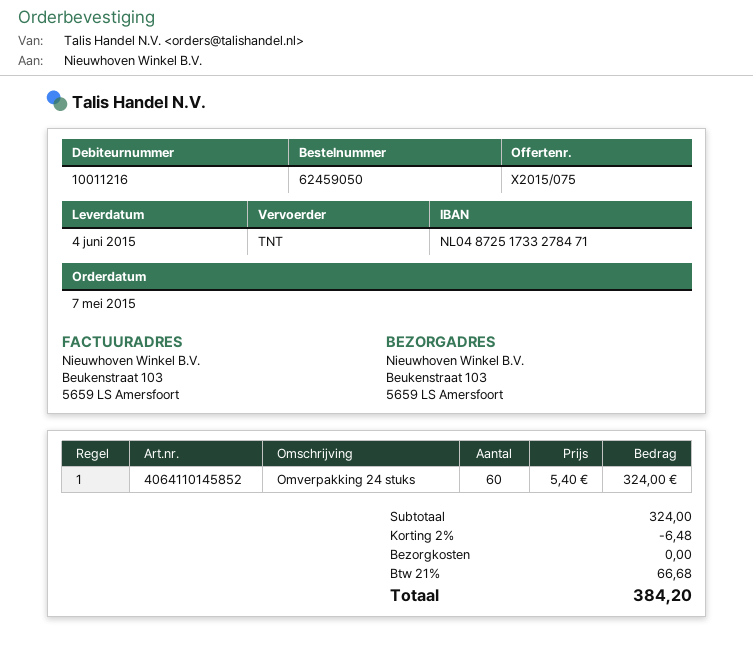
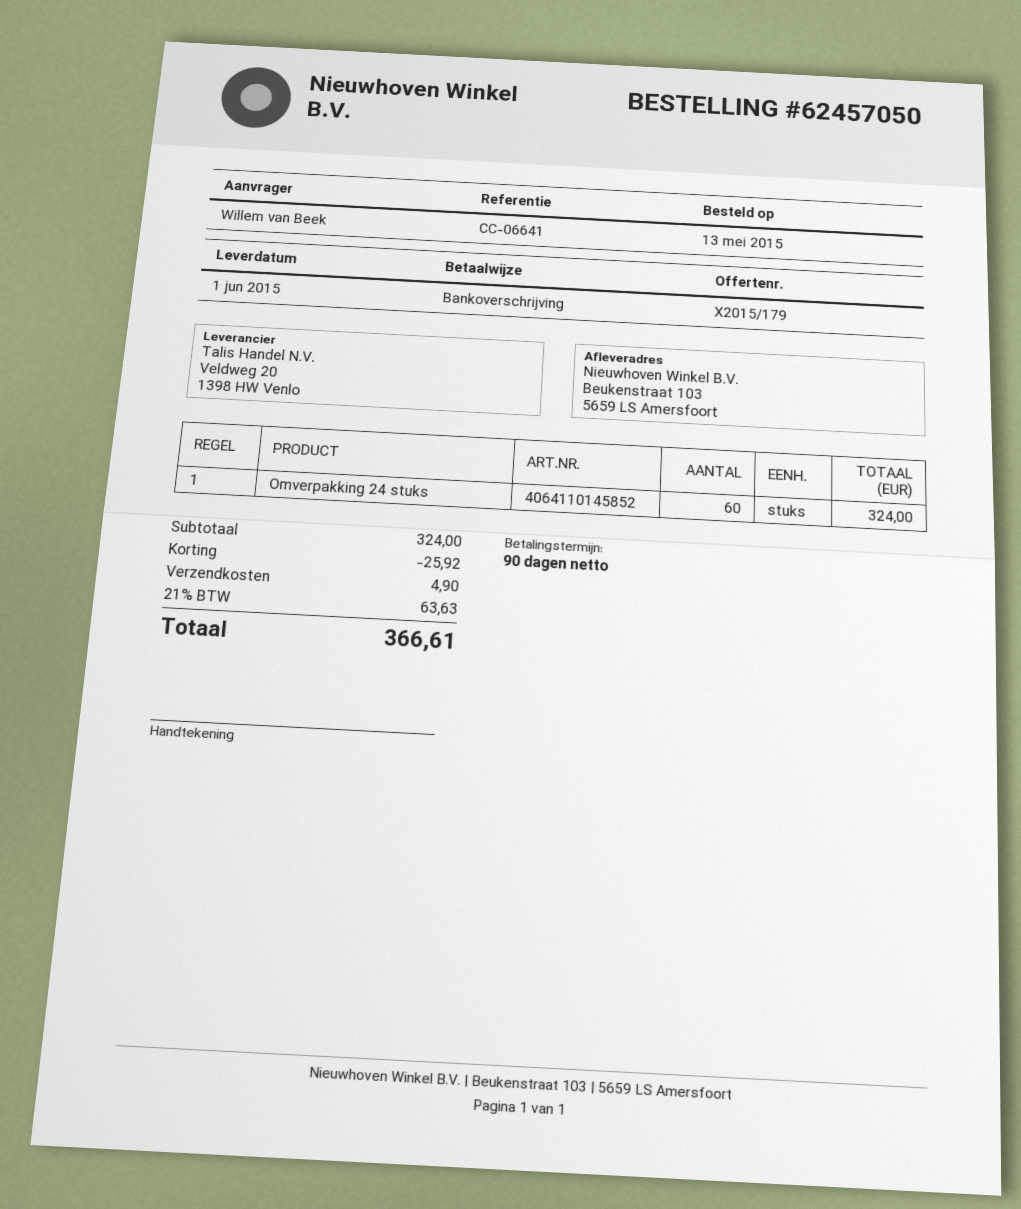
quote number: X2015/075 -> X2015/179
order number: 62459050 -> 62457050
order date: 2015-05-07 -> 2015-05-13
delivery date: 2015-06-04 -> 2015-06-01
discount: 6.48 -> 25.92
shipping: 0.00 -> 4.90
tax: 21% = 66.68 -> 21% = 63.63
total: 384.20 -> 366.61

